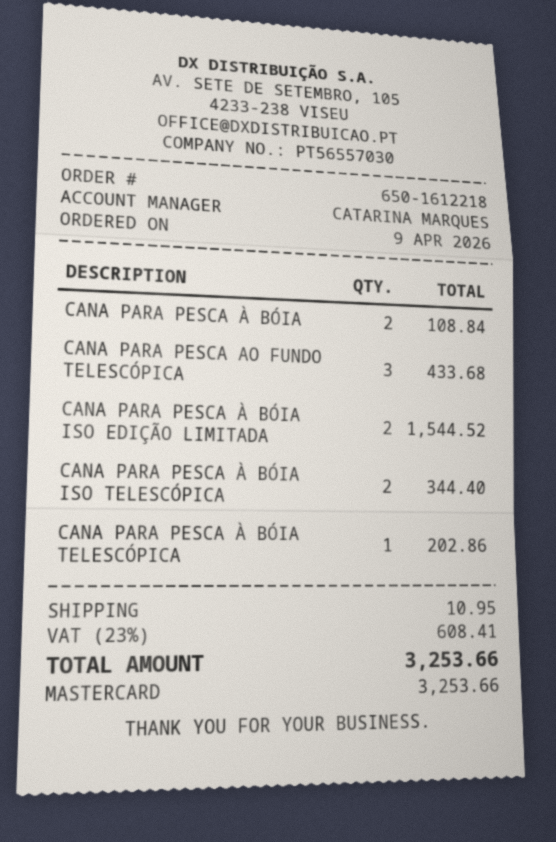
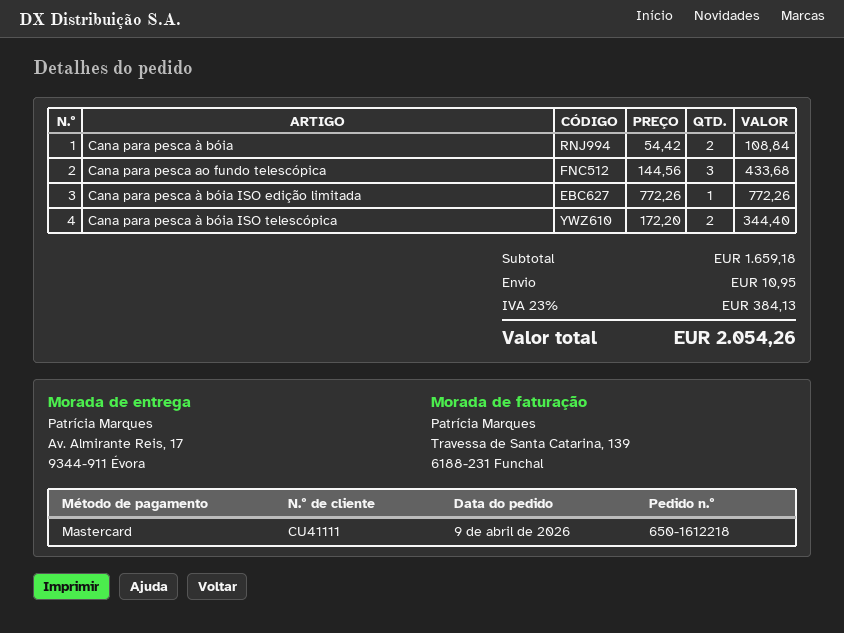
CANA PARA PESCA À BÓIA ISO EDIÇÃO LIMITADA: 2 for 1544.52 -> 1 for 772.26
CANA PARA PESCA À BÓIA TELESCÓPICA: 1 for 202.86 -> none
tax: 23% = 608.41 -> 23% = 384.13
total: 3253.66 -> 2054.26

